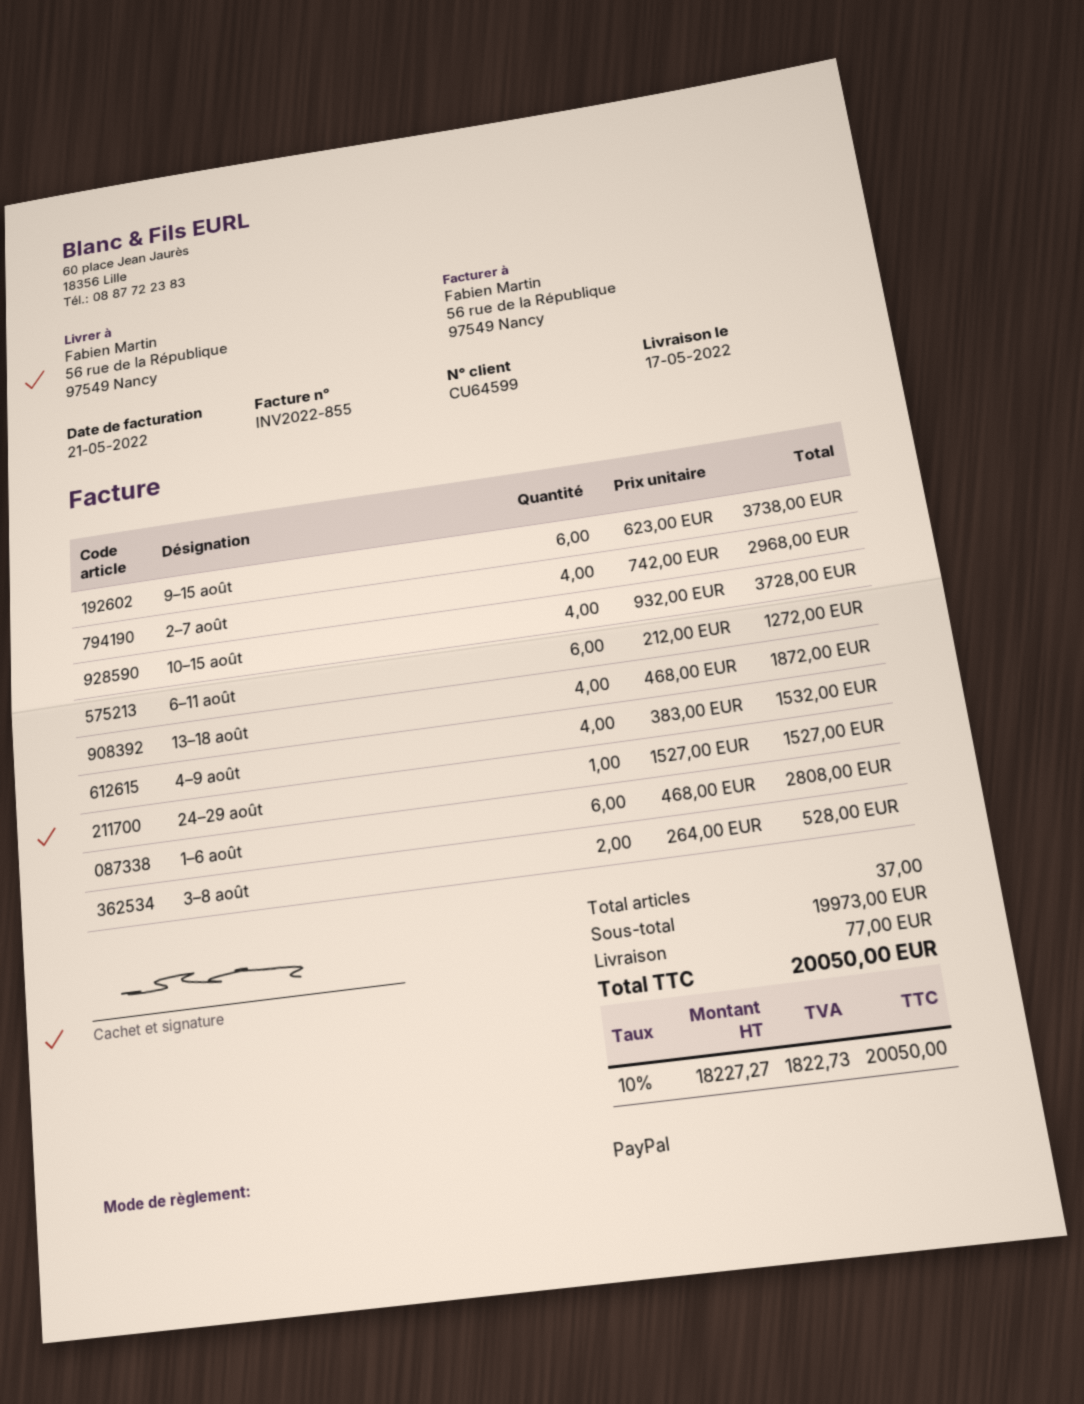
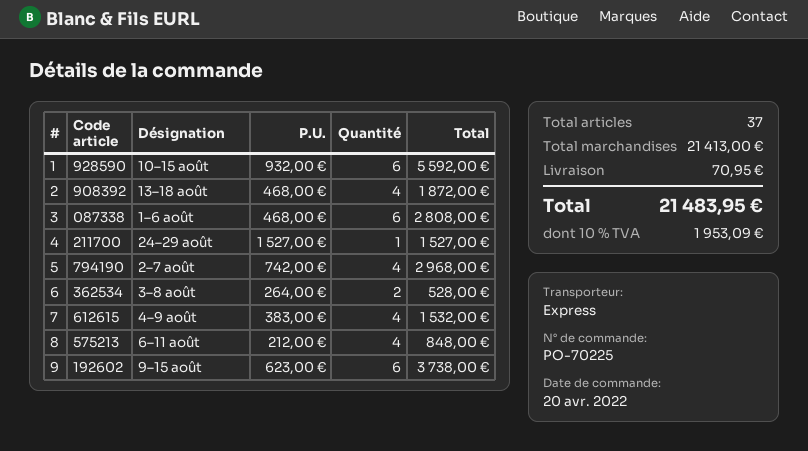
10–15 août: 4 x 932.00 = 3728.00 -> 6 x 932.00 = 5592.00
6–11 août: 6 x 212.00 = 1272.00 -> 4 x 212.00 = 848.00
subtotal: 19973.00 -> 21413.00
shipping: 77.00 -> 70.95
tax: 10% = 1822.73 -> 10% = 1953.09
total: 20050.00 -> 21483.95

